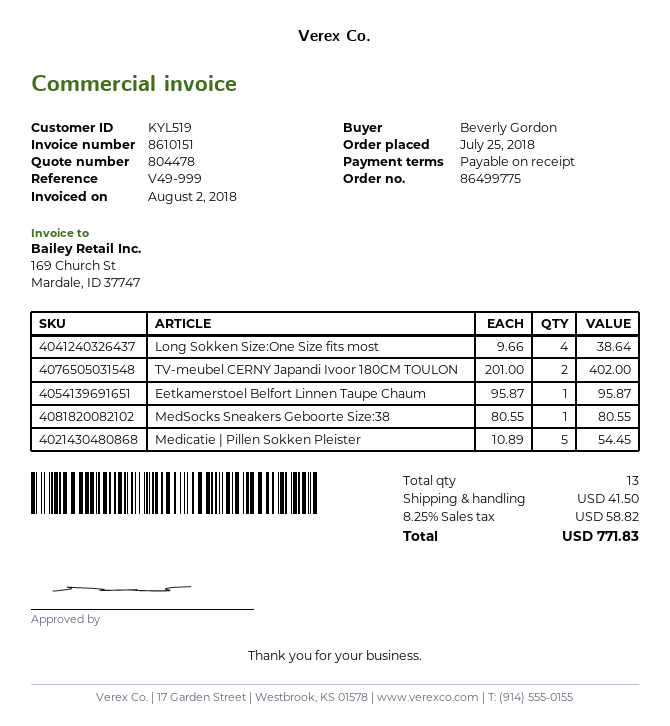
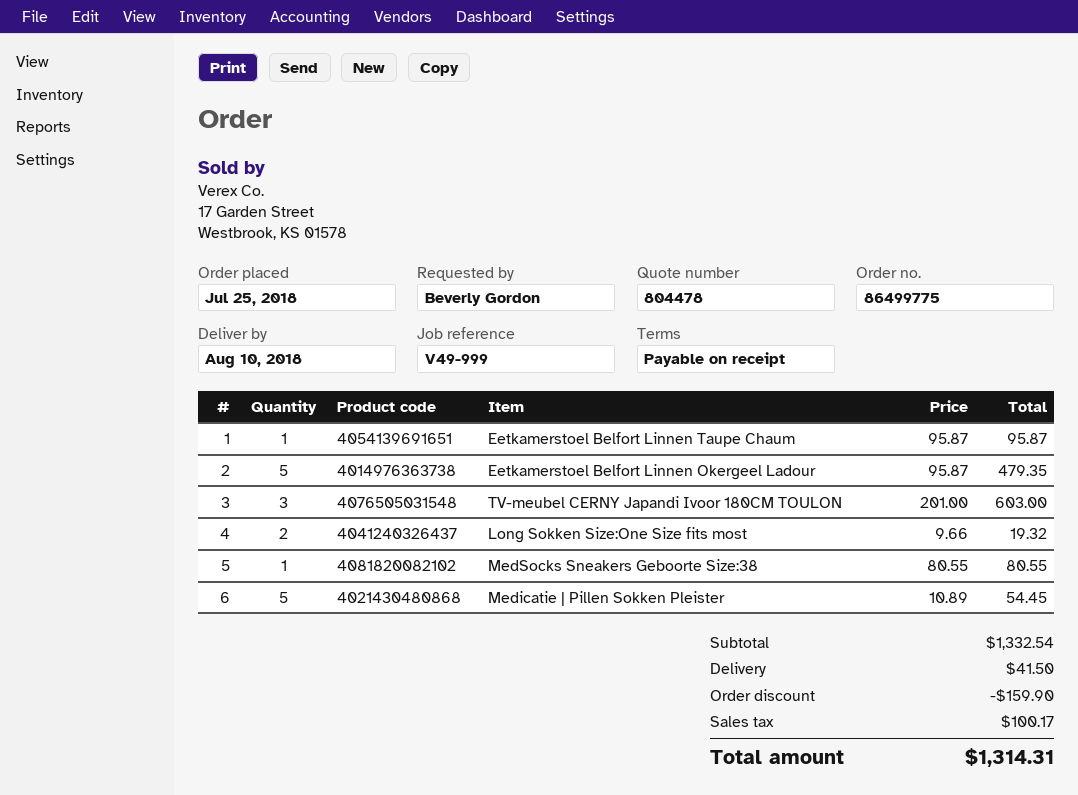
Long Sokken Size:One Size fits most: 4 x 9.66 = 38.64 -> 2 x 9.66 = 19.32
TV-meubel CERNY Japandi Ivoor 180CM TOULON: 2 x 201.00 = 402.00 -> 3 x 201.00 = 603.00
Eetkamerstoel Belfort Linnen Okergeel Ladour: none -> 5 x 95.87 = 479.35
discount: none -> 159.90
tax: 58.82 -> 100.17
total: 771.83 -> 1314.31

